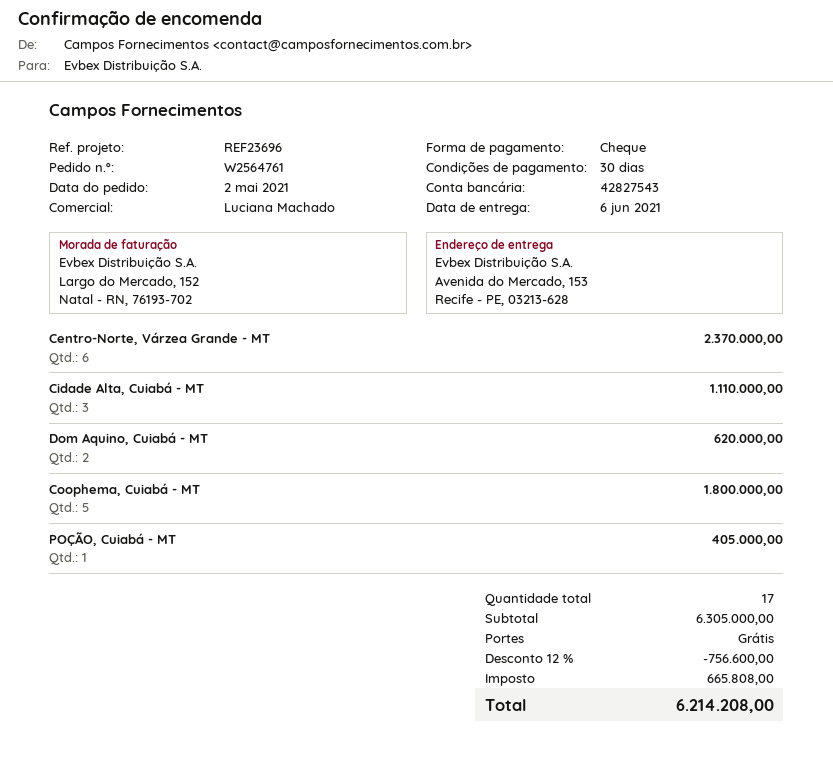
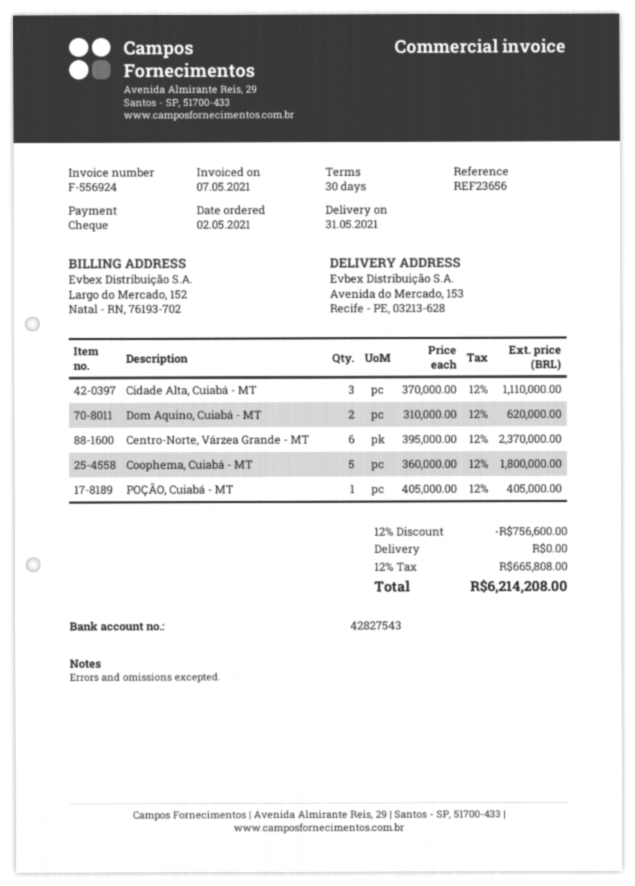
delivery date: 2021-06-06 -> 2021-05-31
reference: REF23696 -> REF23656

